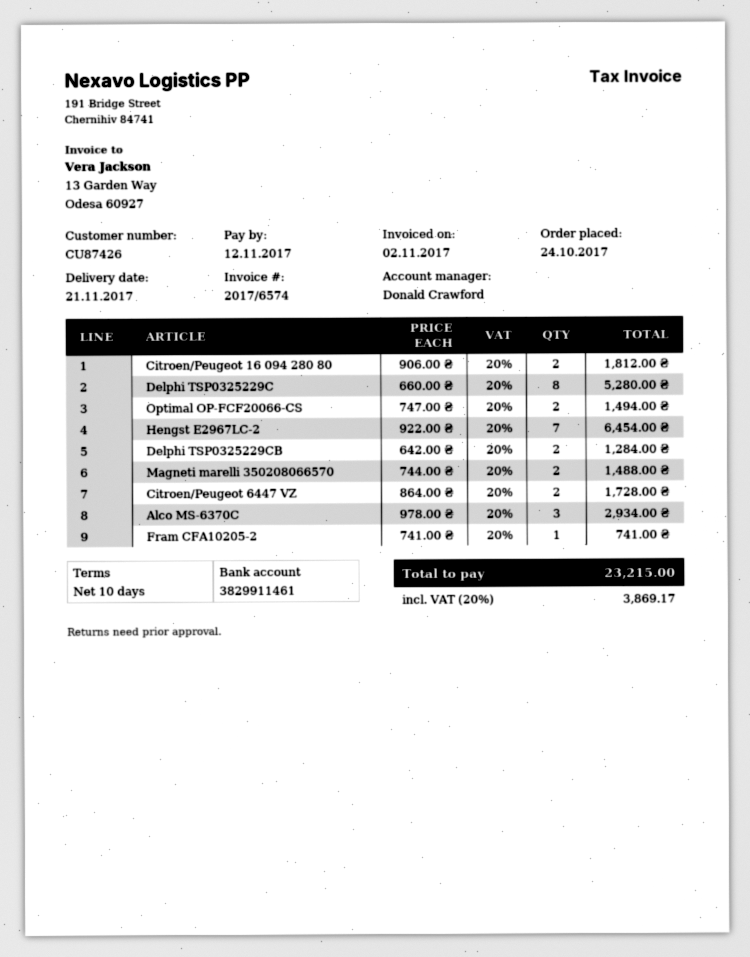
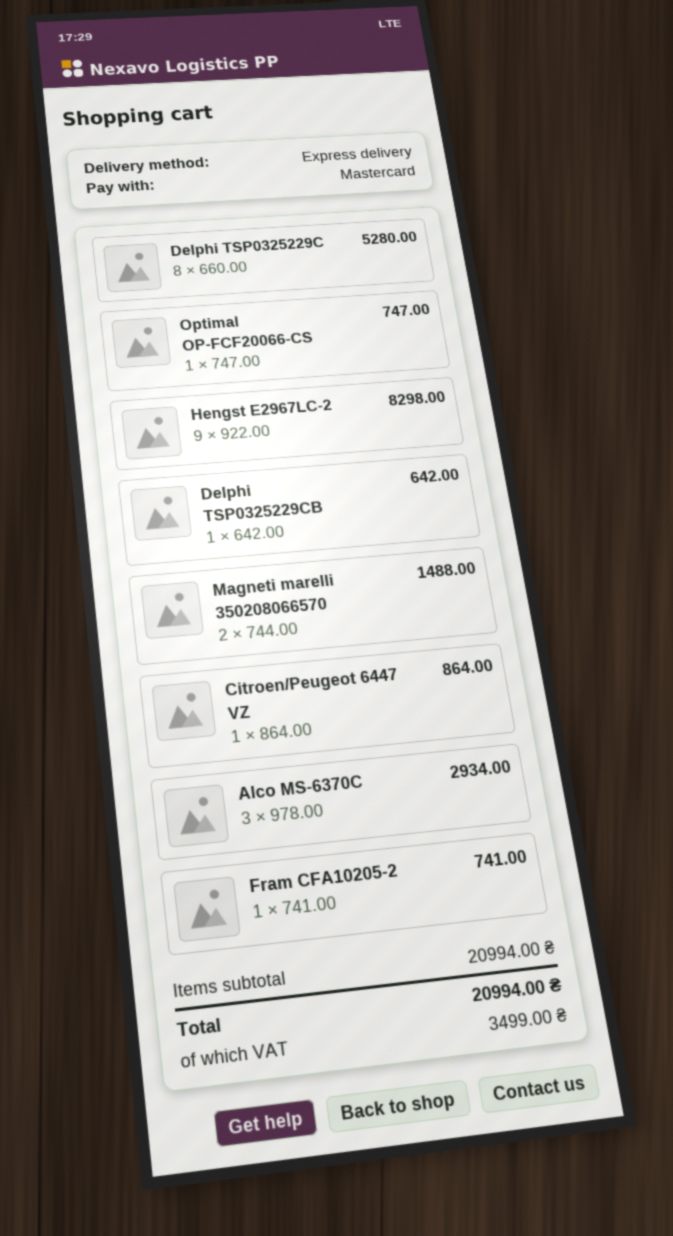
Citroen/Peugeot 16 094 280 80: 2 x 906.00 = 1812.00 -> none
Optimal OP-FCF20066-CS: 2 x 747.00 = 1494.00 -> 1 x 747.00 = 747.00
Hengst E2967LC-2: 7 x 922.00 = 6454.00 -> 9 x 922.00 = 8298.00
Delphi TSP0325229CB: 2 x 642.00 = 1284.00 -> 1 x 642.00 = 642.00
Citroen/Peugeot 6447 VZ: 2 x 864.00 = 1728.00 -> 1 x 864.00 = 864.00
tax: 3869.17 -> 3499.00
total: 23215.00 -> 20994.00

